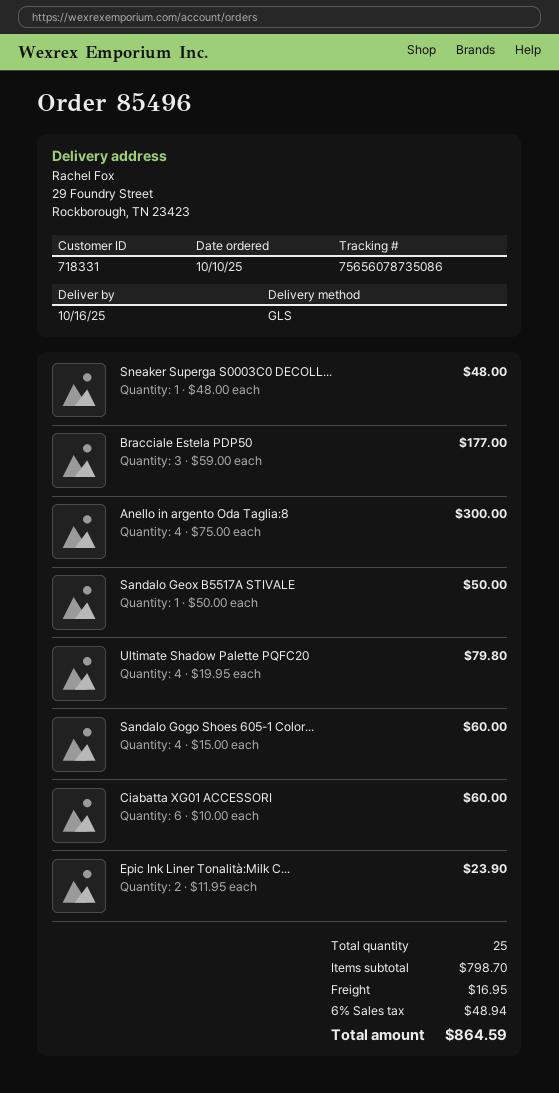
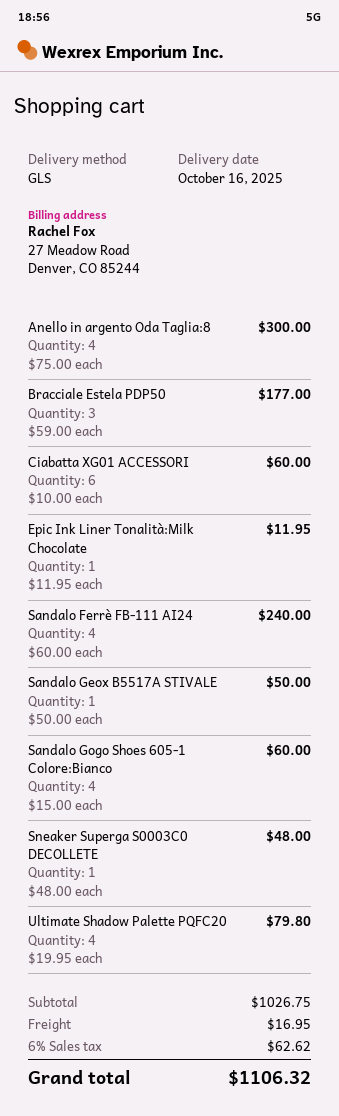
Epic Ink Liner Tonalità:Milk C...: 2 x 11.95 = 23.90 -> 1 x 11.95 = 11.95
Sandalo Ferrè FB-111 AI24: none -> 4 x 60.00 = 240.00
subtotal: 798.70 -> 1026.75
tax: 6% = 48.94 -> 6% = 62.62
total: 864.59 -> 1106.32

